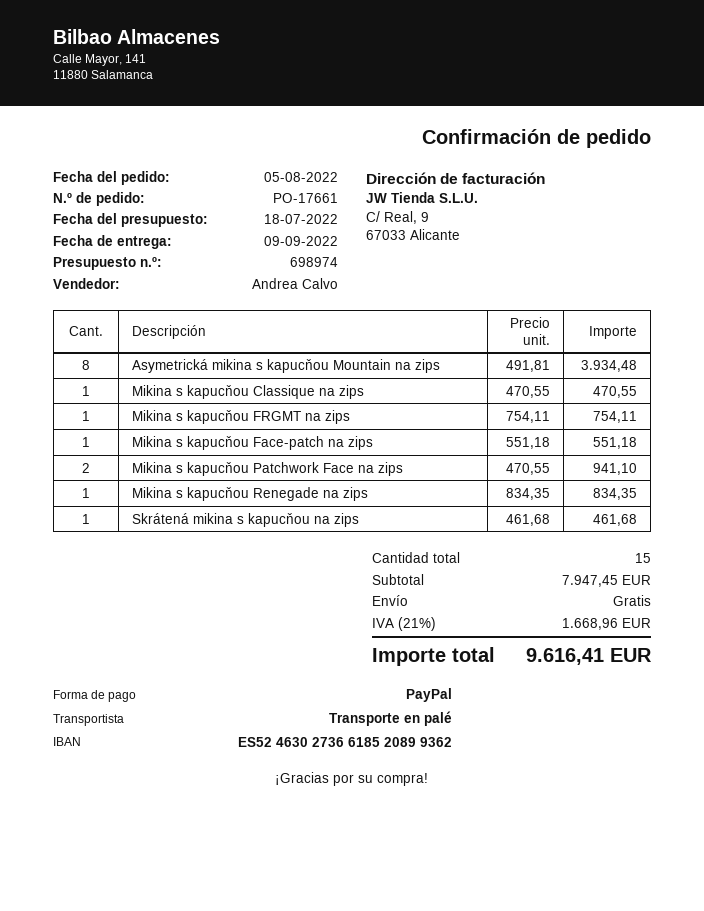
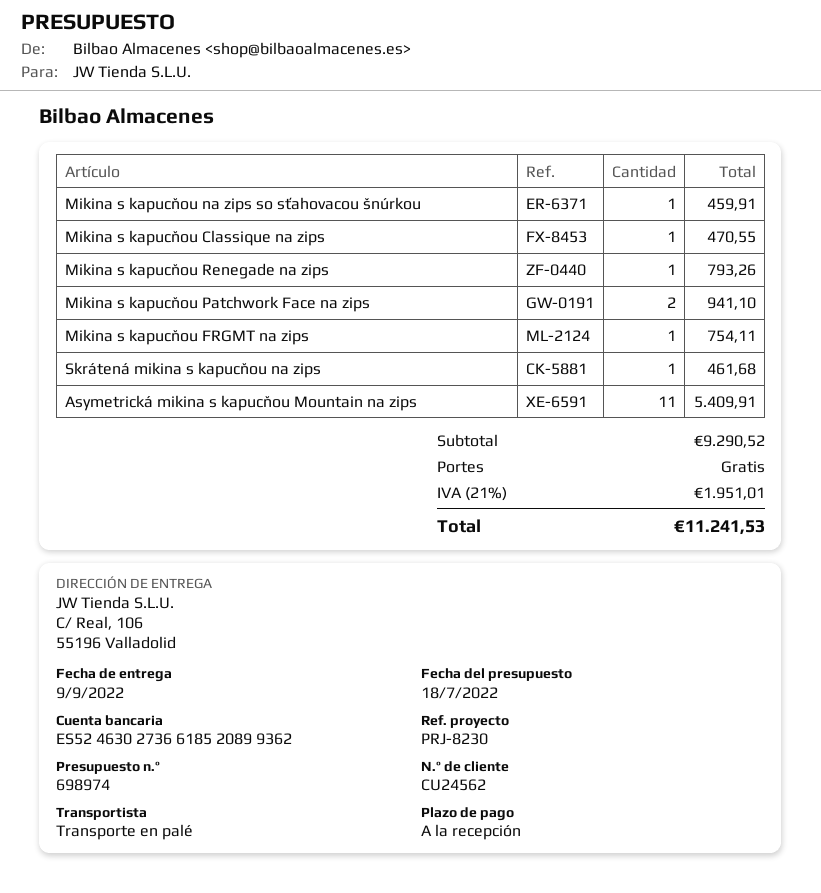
Asymetrická mikina s kapucňou Mountain na zips: 8 for 3934.48 -> 11 for 5409.91
Mikina s kapucňou Face-patch na zips: 1 for 551.18 -> none
Mikina s kapucňou Renegade na zips: 1 for 834.35 -> 1 for 793.26
Mikina s kapucňou na zips so sťahovacou šnúrkou: none -> 1 for 459.91
subtotal: 7947.45 -> 9290.52
tax: 21% = 1668.96 -> 21% = 1951.01
total: 9616.41 -> 11241.53

